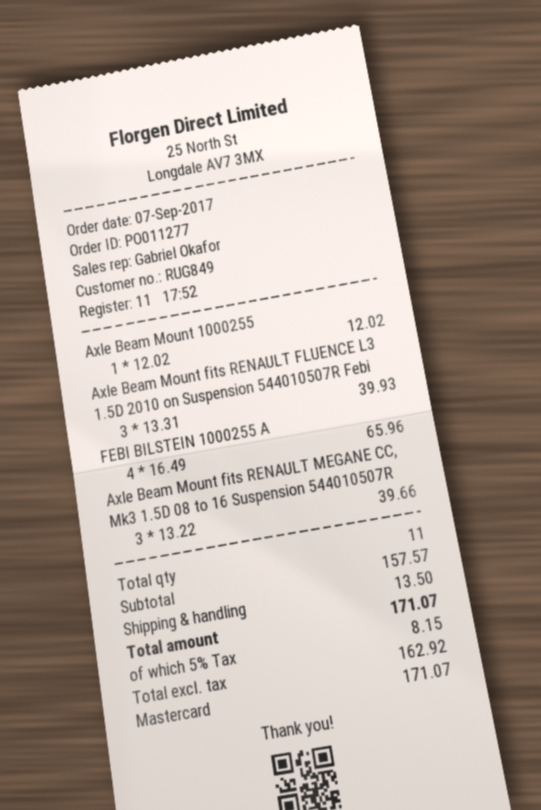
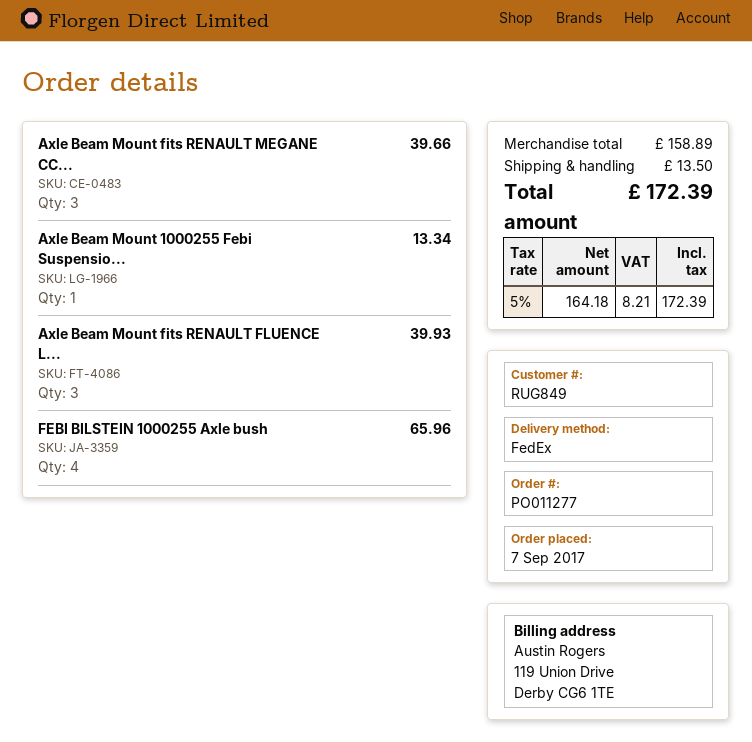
Axle Beam Mount 1000255: 1 for 12.02 -> 1 for 13.34
subtotal: 157.57 -> 158.89
net: 162.92 -> 164.18
tax: 5% = 8.15 -> 5% = 8.21
total: 171.07 -> 172.39

